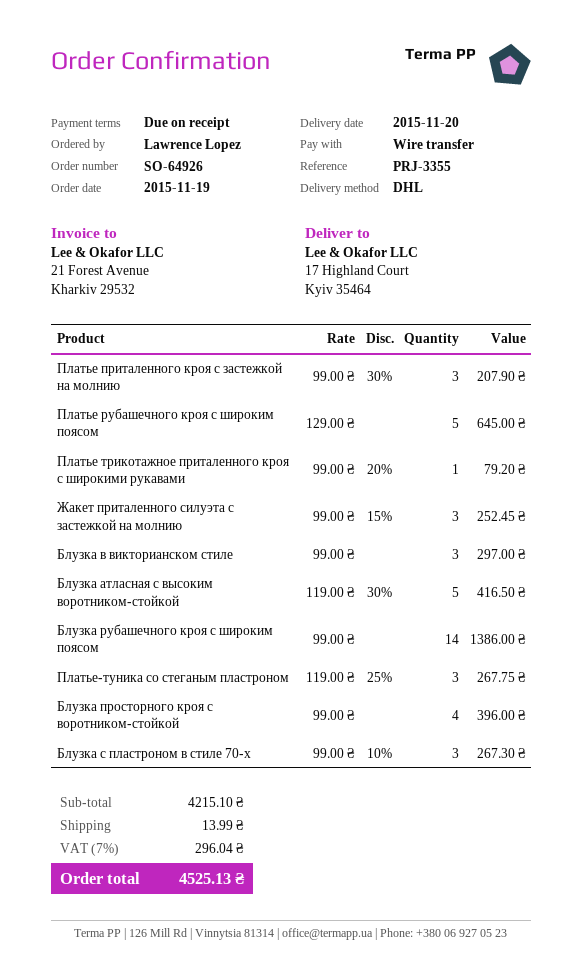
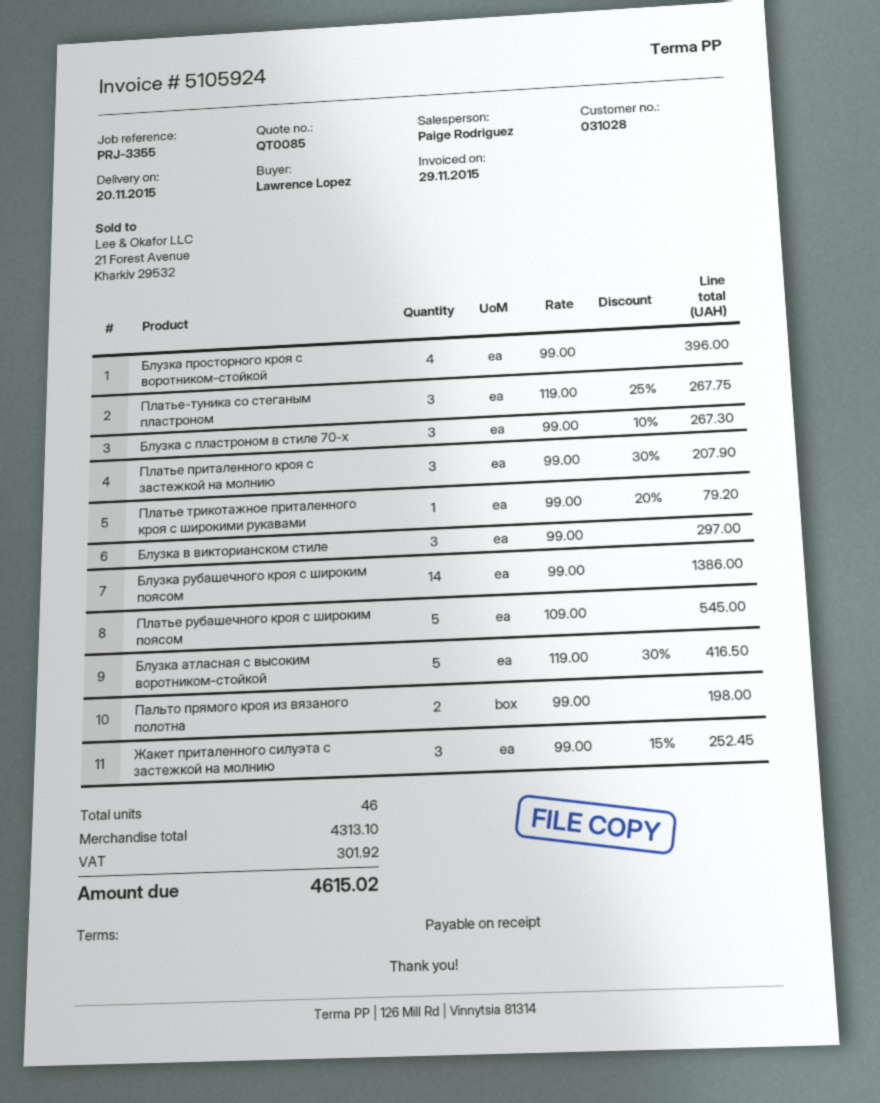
Платье рубашечного кроя с широким поясом: 5 x 129.00 = 645.00 -> 5 x 109.00 = 545.00
Пальто прямого кроя из вязаного полотна: none -> 2 x 99.00 = 198.00
subtotal: 4215.10 -> 4313.10
shipping: 13.99 -> none
tax: 296.04 -> 301.92
total: 4525.13 -> 4615.02

